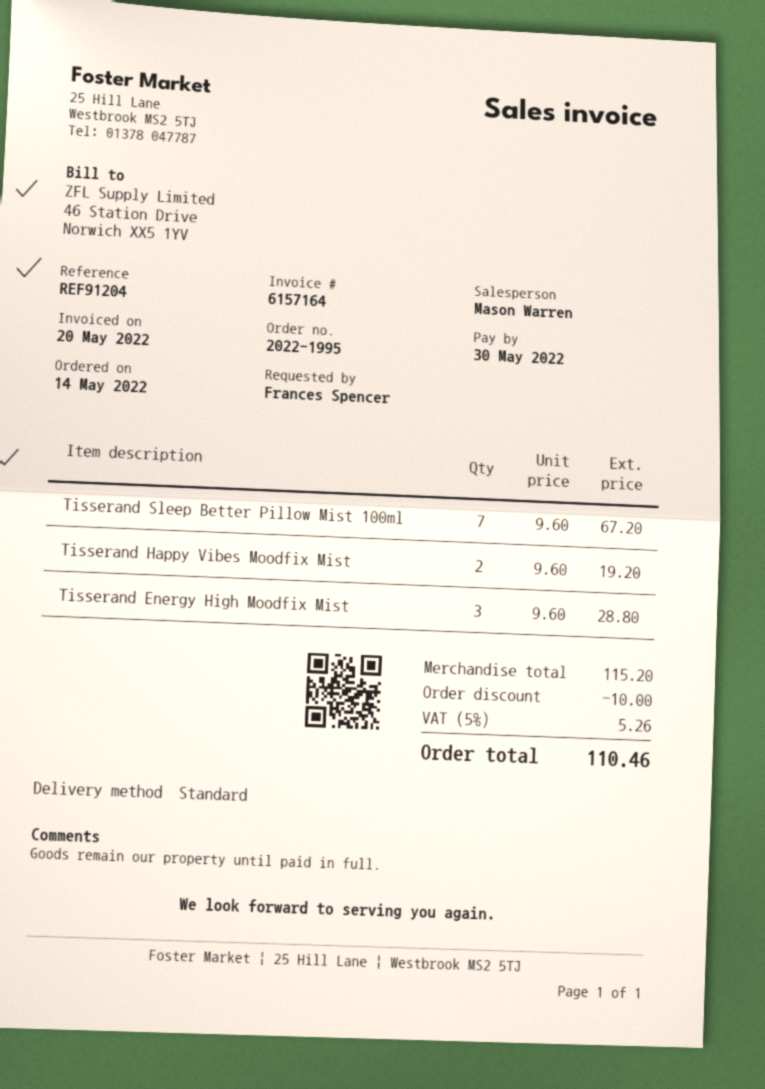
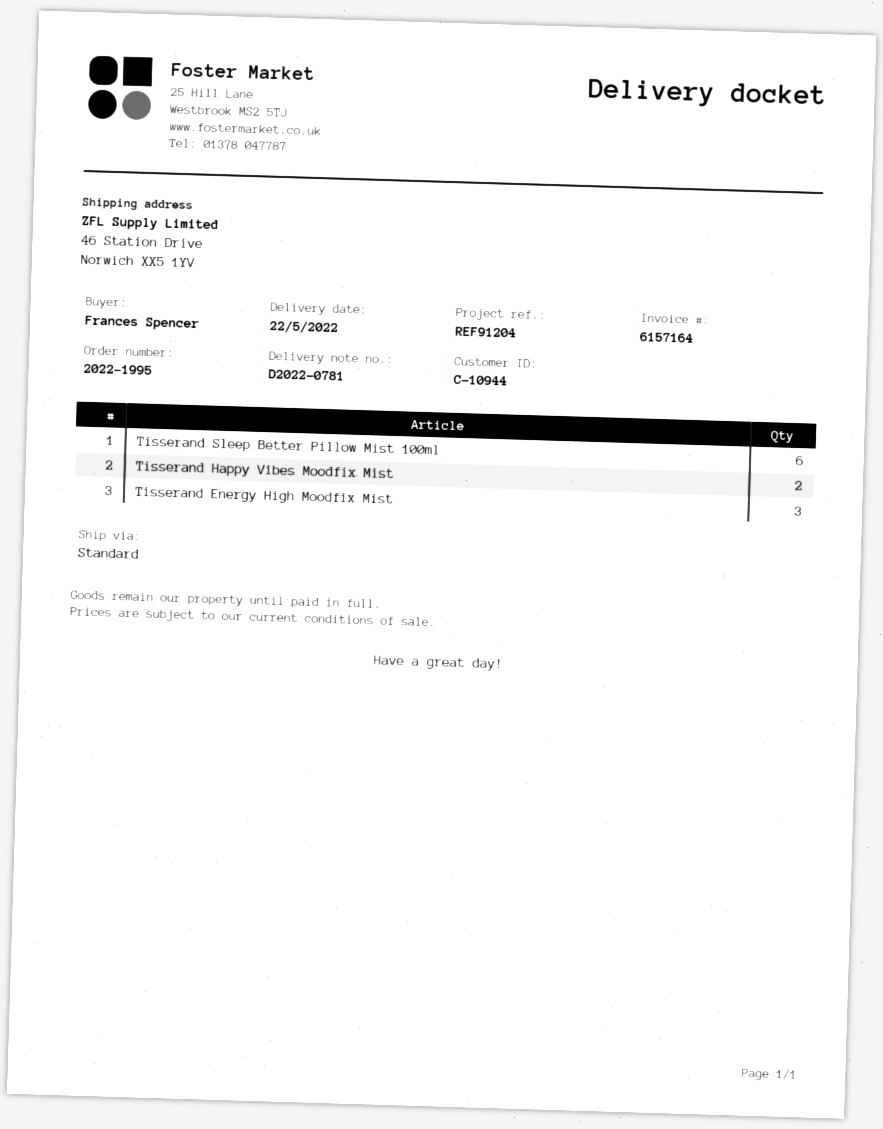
Tisserand Sleep Better Pillow Mist 100ml: 7 -> 6

